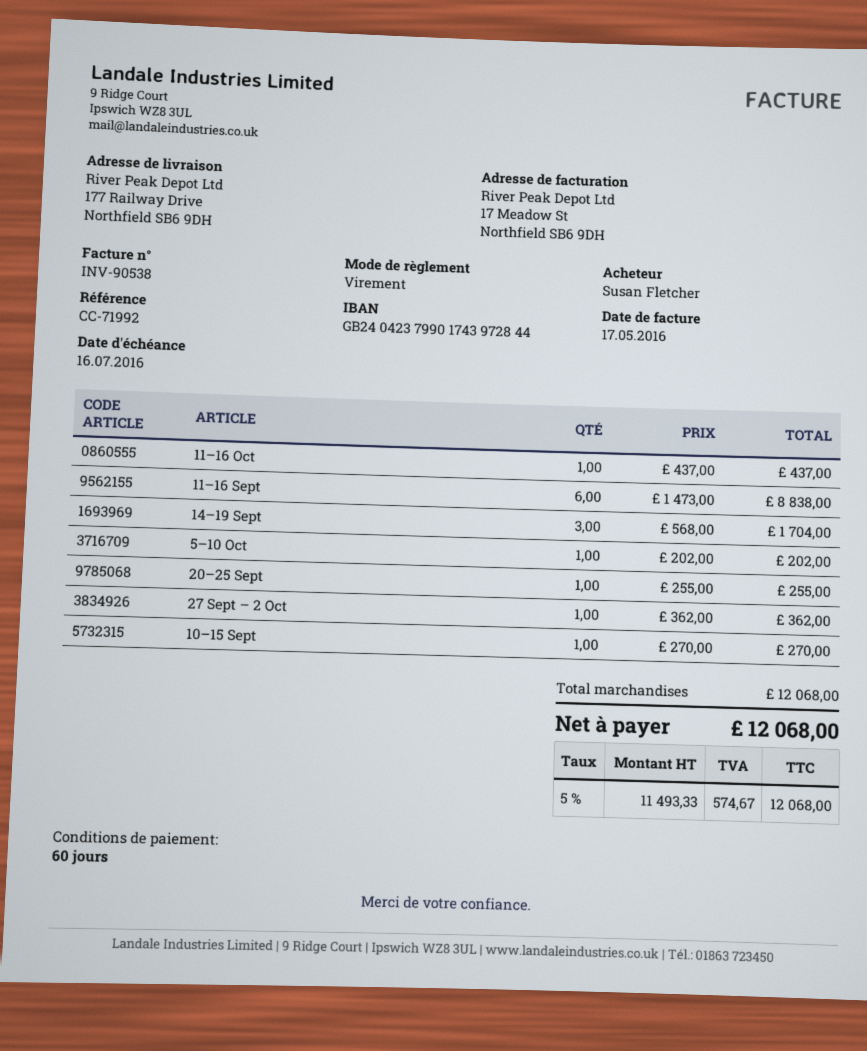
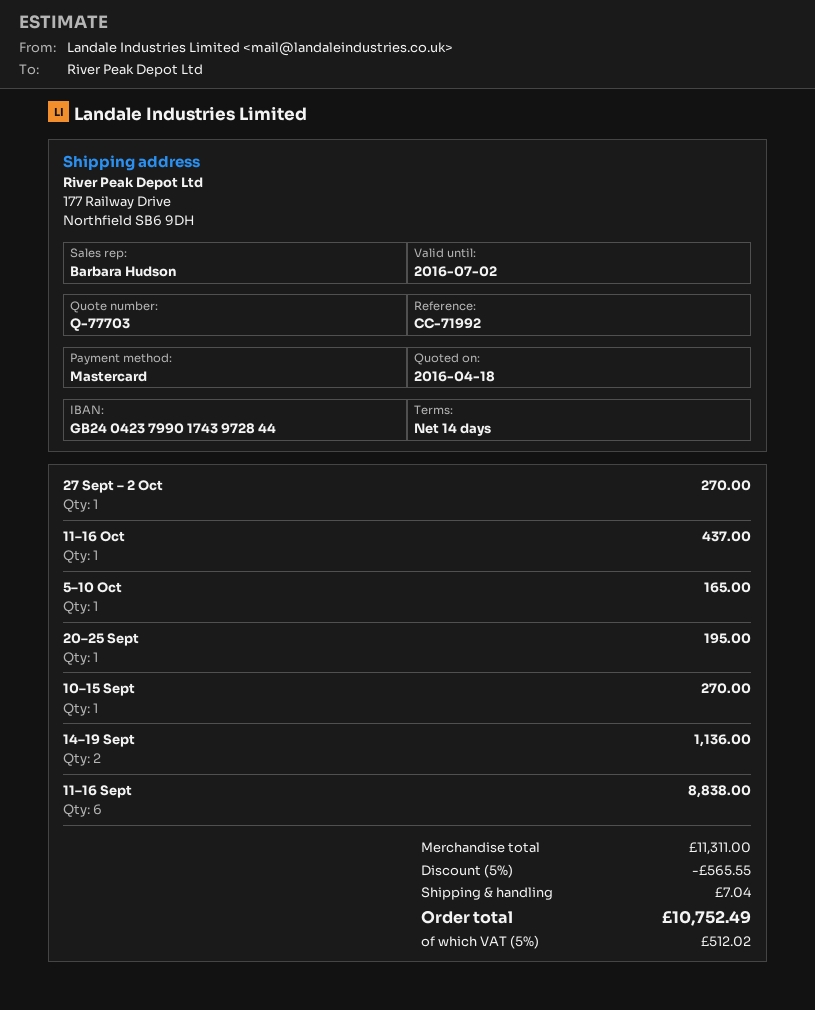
payment terms: 60 days -> 14 days
payment method: bank transfer -> Mastercard
14–19 Sept: 3 for 1704.00 -> 2 for 1136.00
5–10 Oct: 1 for 202.00 -> 1 for 165.00
20–25 Sept: 1 for 255.00 -> 1 for 195.00
27 Sept – 2 Oct: 1 for 362.00 -> 1 for 270.00
subtotal: 12068.00 -> 11311.00
discount: none -> 5% = 565.55
shipping: none -> 7.04
tax: 5% = 574.67 -> 5% = 512.02
total: 12068.00 -> 10752.49

